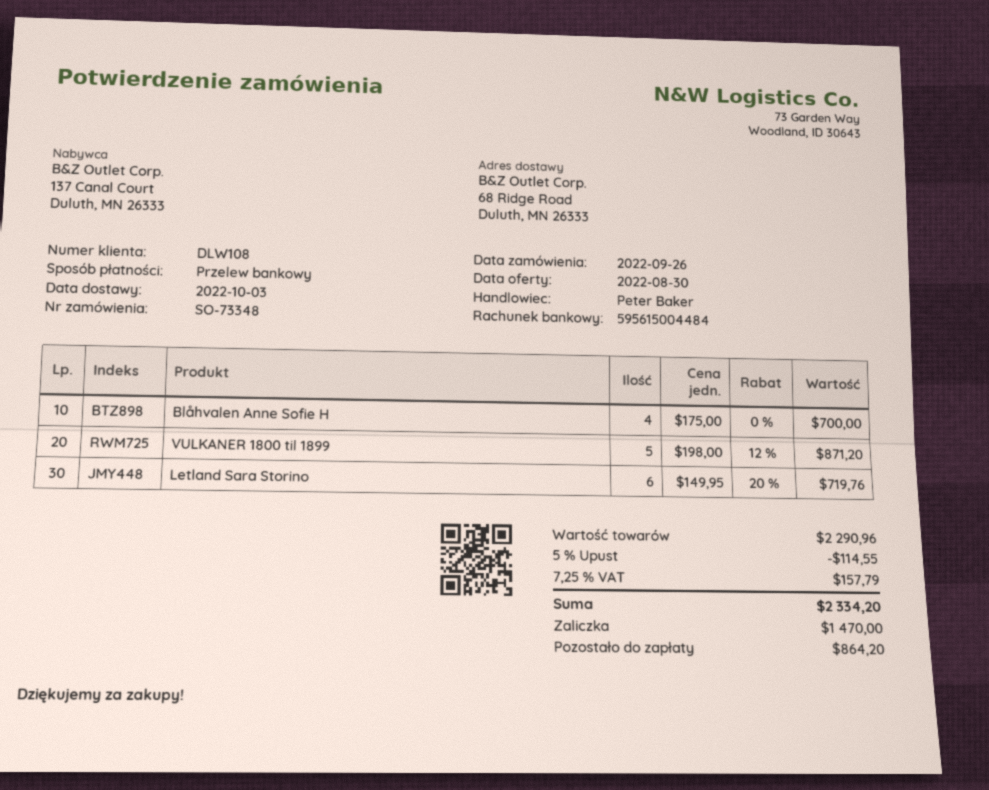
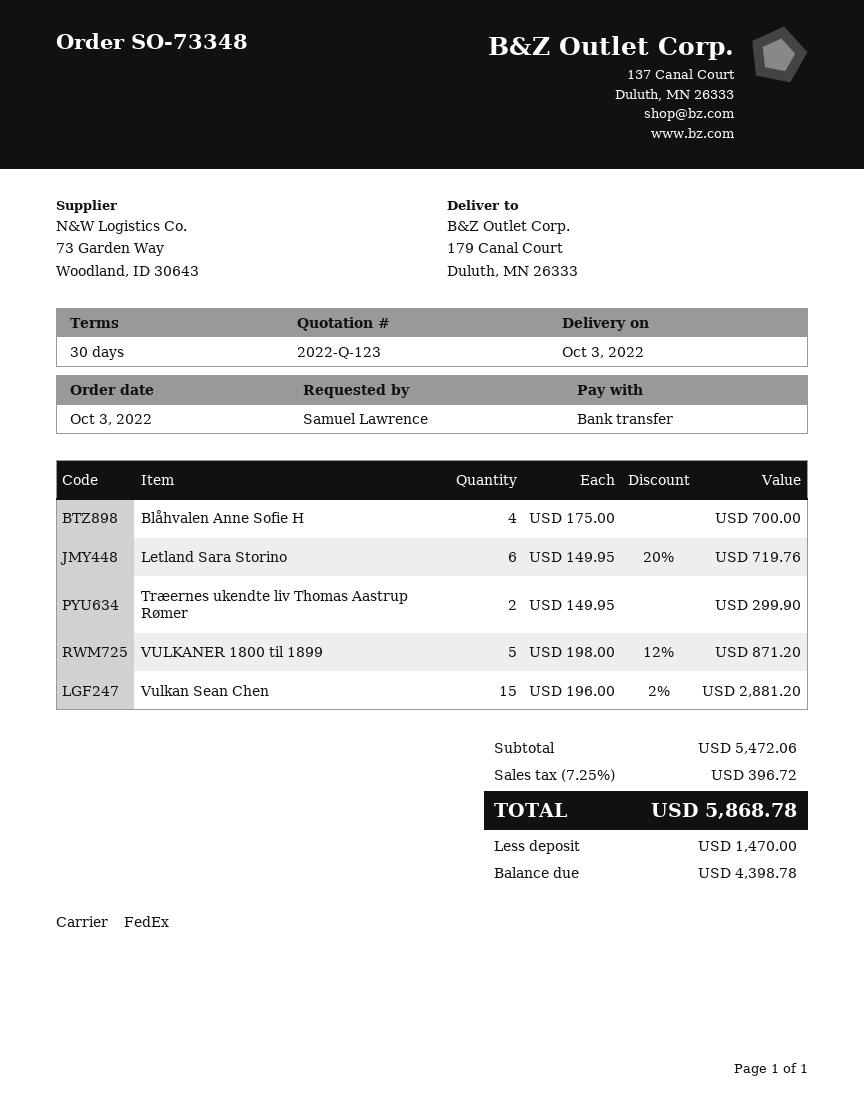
order date: 2022-09-26 -> 2022-10-03
ship to: 68 Ridge Road, Duluth, MN 26333 -> 179 Canal Court, Duluth, MN 26333
Træernes ukendte liv Thomas Aastrup Rømer: none -> 2 x 149.95 = 299.90
Vulkan Sean Chen: none -> 15 x 196.00 - 2% = 2881.20
subtotal: 2290.96 -> 5472.06
discount: 5% = 114.55 -> none
tax: 7.25% = 157.79 -> 7.25% = 396.72
total: 2334.20 -> 5868.78
balance: 864.20 -> 4398.78

